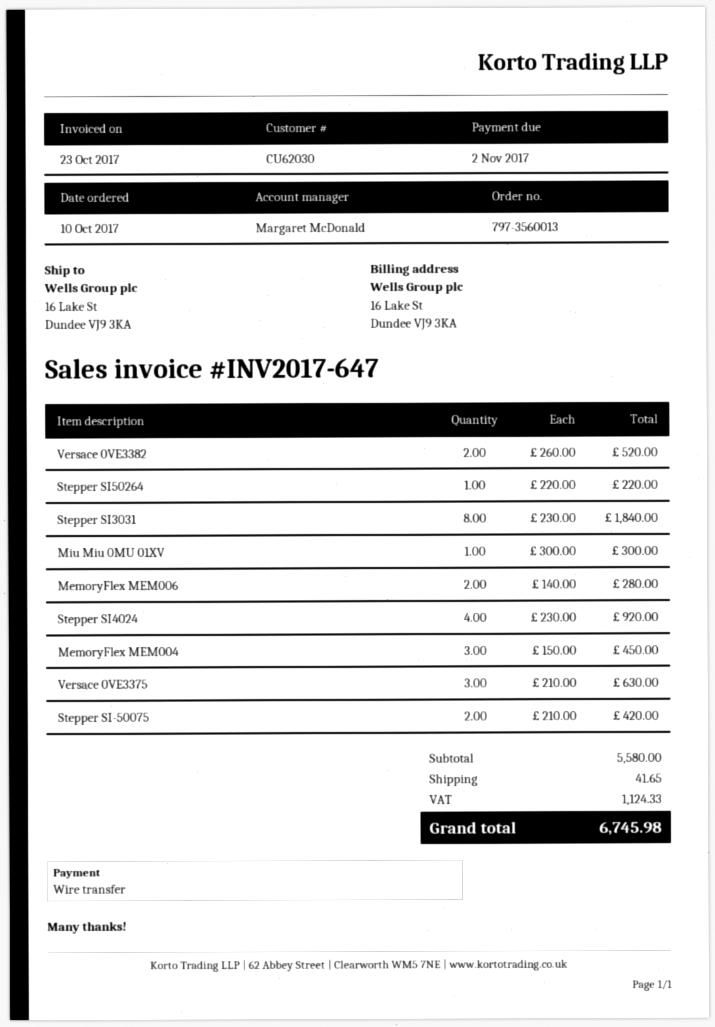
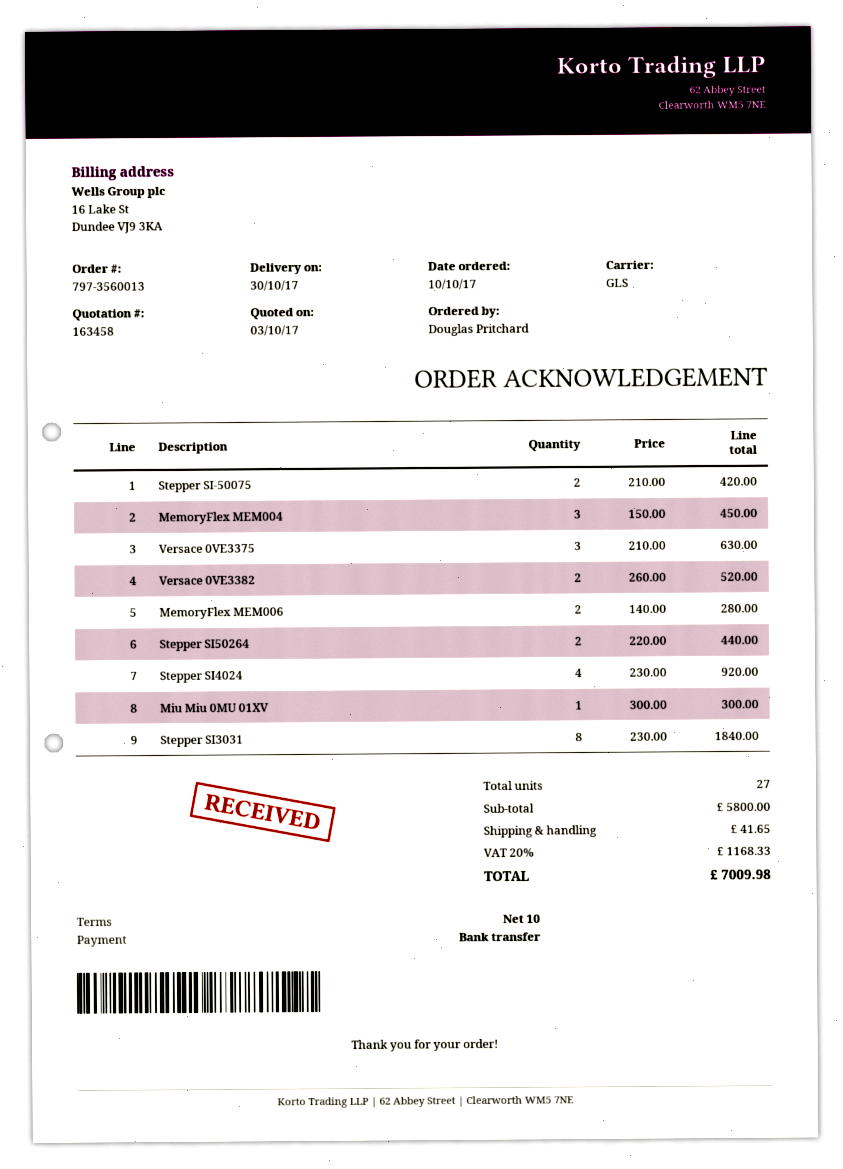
Stepper SI50264: 1 x 220.00 = 220.00 -> 2 x 220.00 = 440.00
subtotal: 5580.00 -> 5800.00
tax: 1124.33 -> 1168.33
total: 6745.98 -> 7009.98

